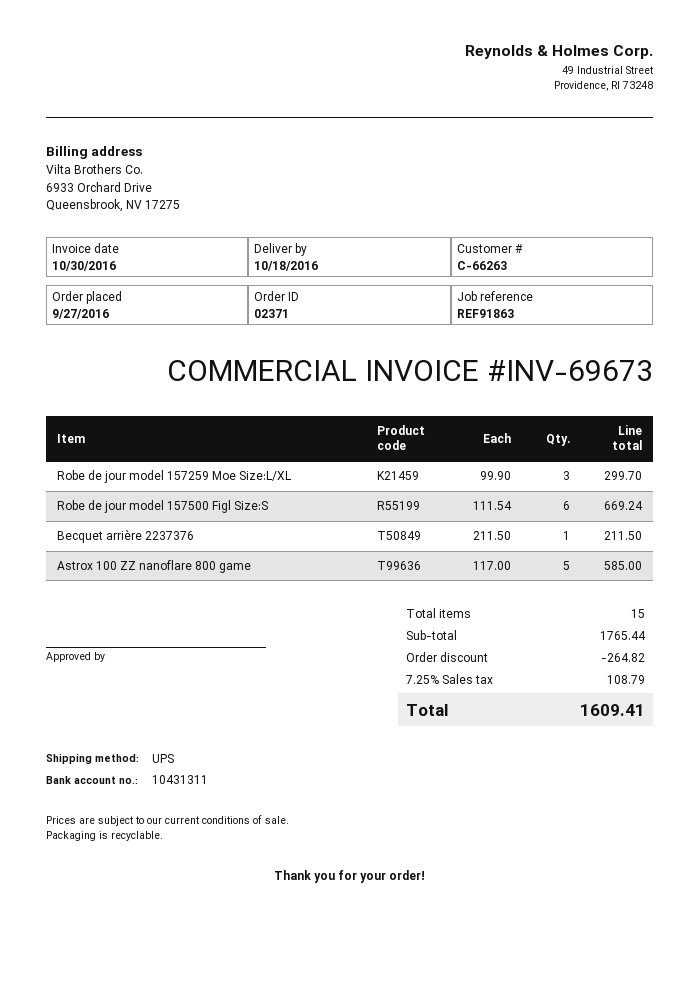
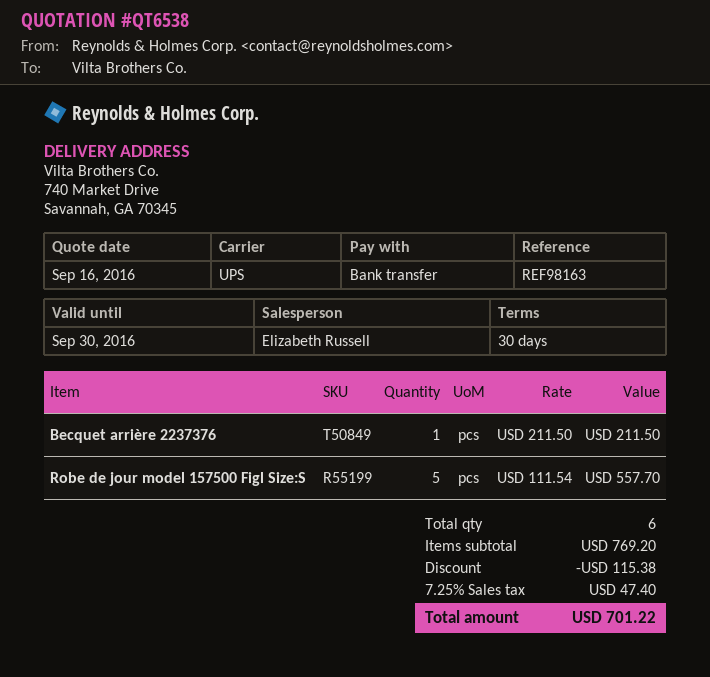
reference: REF91863 -> REF98163
Robe de jour model 157259 Moe Size:L/XL: 3 x 99.90 = 299.70 -> none
Robe de jour model 157500 Figl Size:S: 6 x 111.54 = 669.24 -> 5 x 111.54 = 557.70
Astrox 100 ZZ nanoflare 800 game: 5 x 117.00 = 585.00 -> none
total quantity: 15 -> 6
subtotal: 1765.44 -> 769.20
discount: 264.82 -> 115.38
tax: 7.25% = 108.79 -> 7.25% = 47.40
total: 1609.41 -> 701.22

